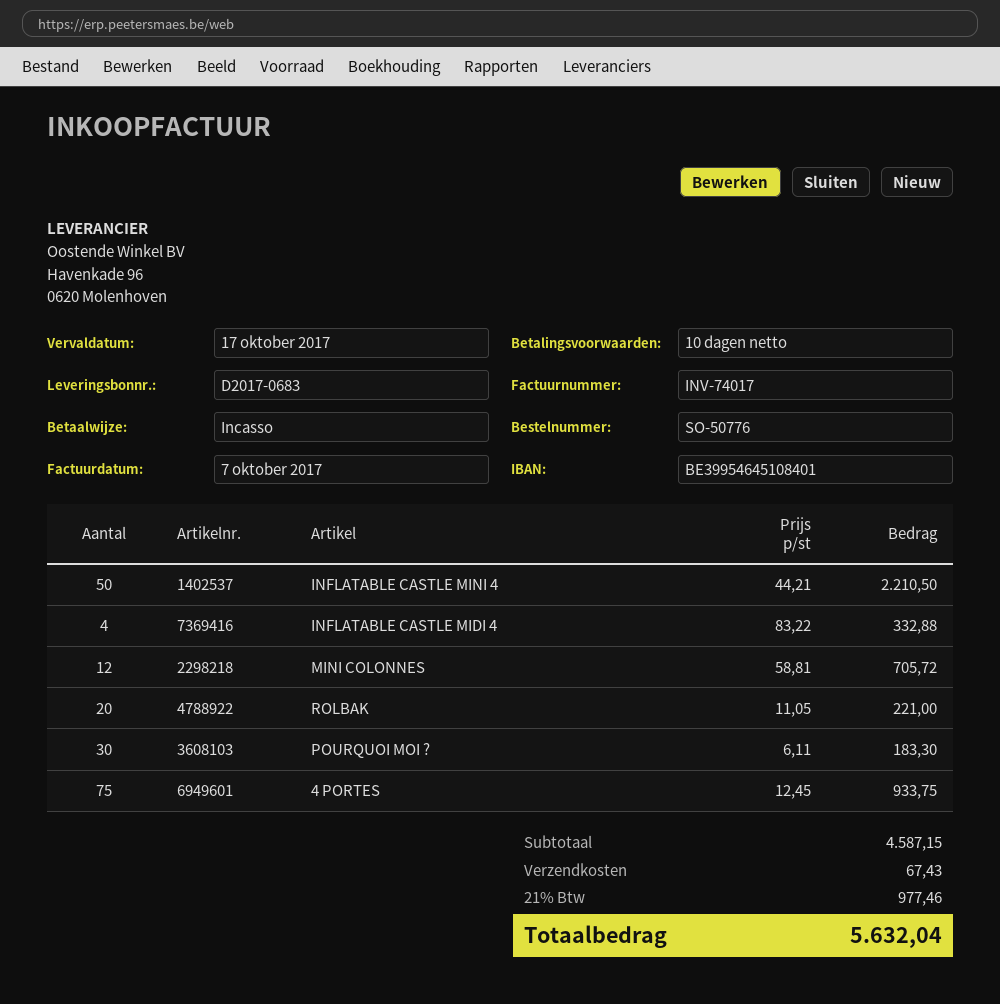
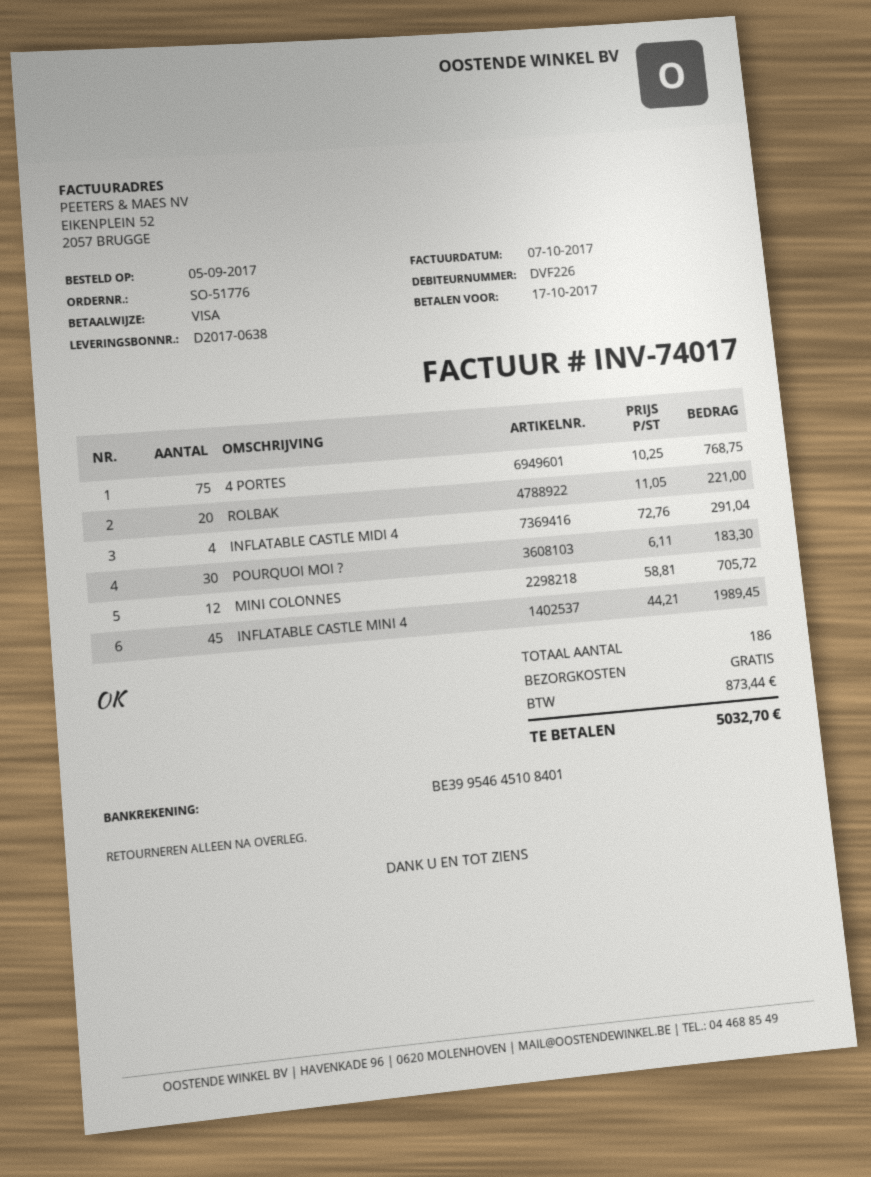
order number: SO-50776 -> SO-51776
delivery note number: D2017-0683 -> D2017-0638
payment method: direct debit -> Visa
INFLATABLE CASTLE MINI 4: 50 x 44.21 = 2210.50 -> 45 x 44.21 = 1989.45
INFLATABLE CASTLE MIDI 4: 4 x 83.22 = 332.88 -> 4 x 72.76 = 291.04
4 PORTES: 75 x 12.45 = 933.75 -> 75 x 10.25 = 768.75
shipping: 67.43 -> 0.00
tax: 977.46 -> 873.44
total: 5632.04 -> 5032.70

